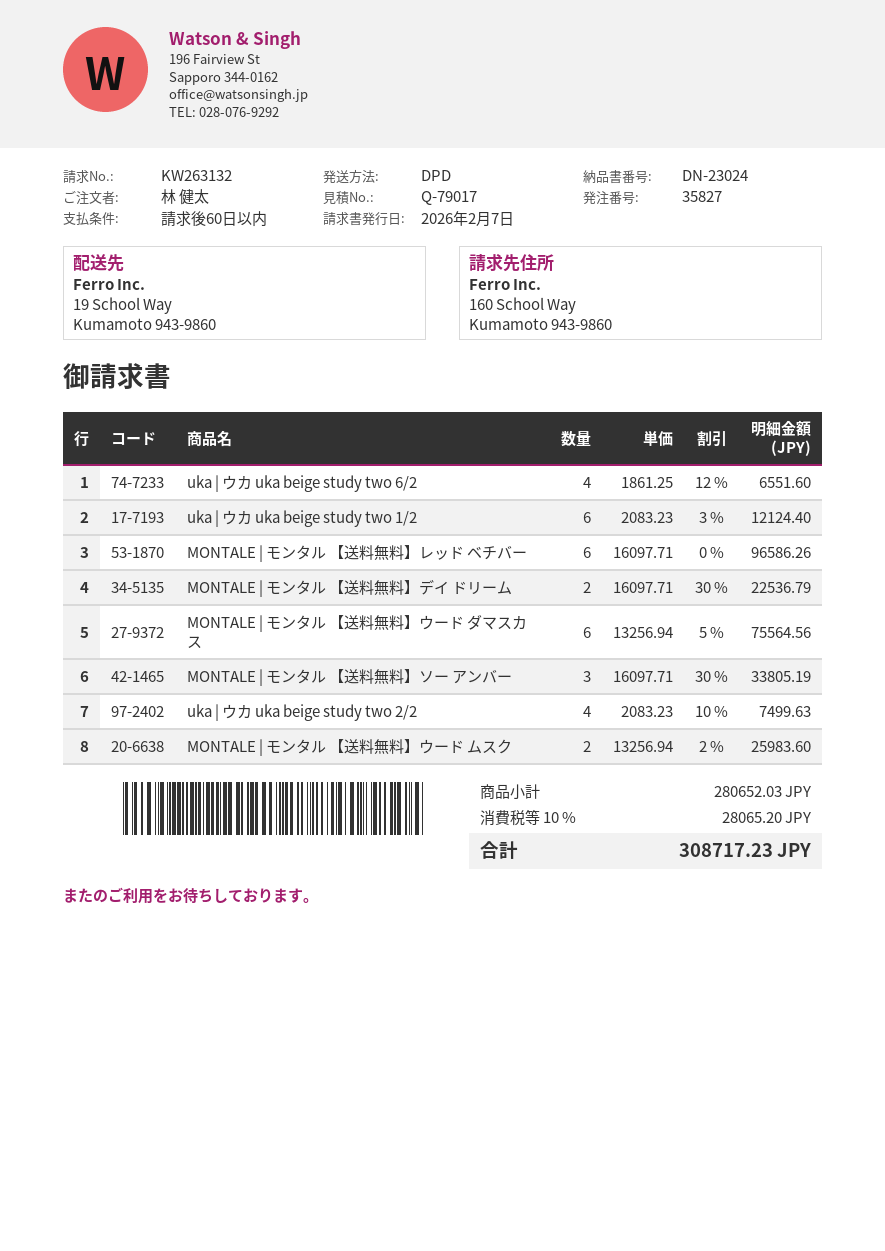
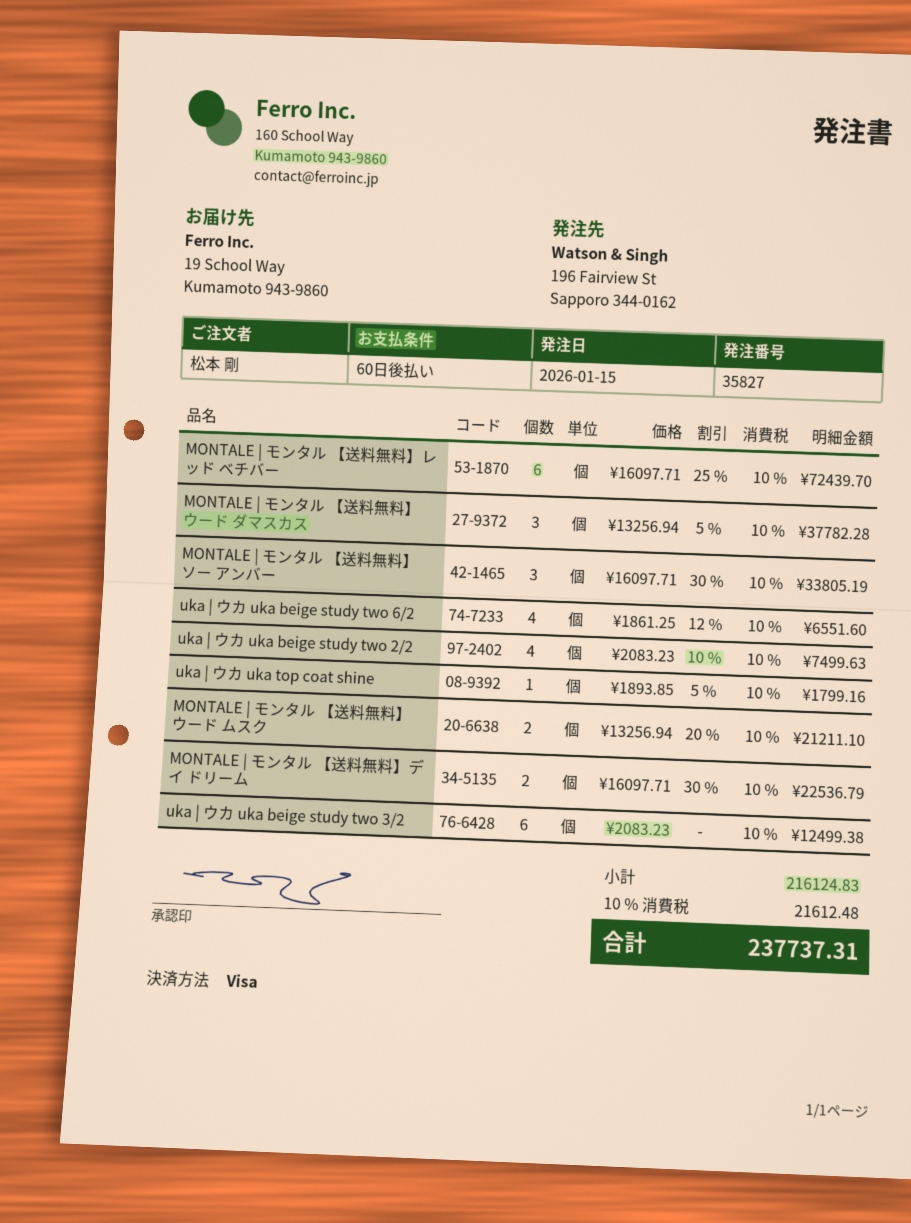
ordered by: 林 健太 -> 松本 剛
uka | ウカ uka beige study two 1/2: 6 x 2083.23 - 3% = 12124.40 -> none
MONTALE | モンタル 【送料無料】レッド ベチバー: 6 x 16097.71 = 96586.26 -> 6 x 16097.71 - 25% = 72439.70
MONTALE | モンタル 【送料無料】ウード ダマスカス: 6 x 13256.94 - 5% = 75564.56 -> 3 x 13256.94 - 5% = 37782.28
MONTALE | モンタル 【送料無料】ウード ムスク: 2 x 13256.94 - 2% = 25983.60 -> 2 x 13256.94 - 20% = 21211.10
uka | ウカ uka top coat shine: none -> 1 x 1893.85 - 5% = 1799.16
uka | ウカ uka beige study two 3/2: none -> 6 x 2083.23 = 12499.38
subtotal: 280652.03 -> 216124.83
tax: 10% = 28065.20 -> 10% = 21612.48
total: 308717.23 -> 237737.31

